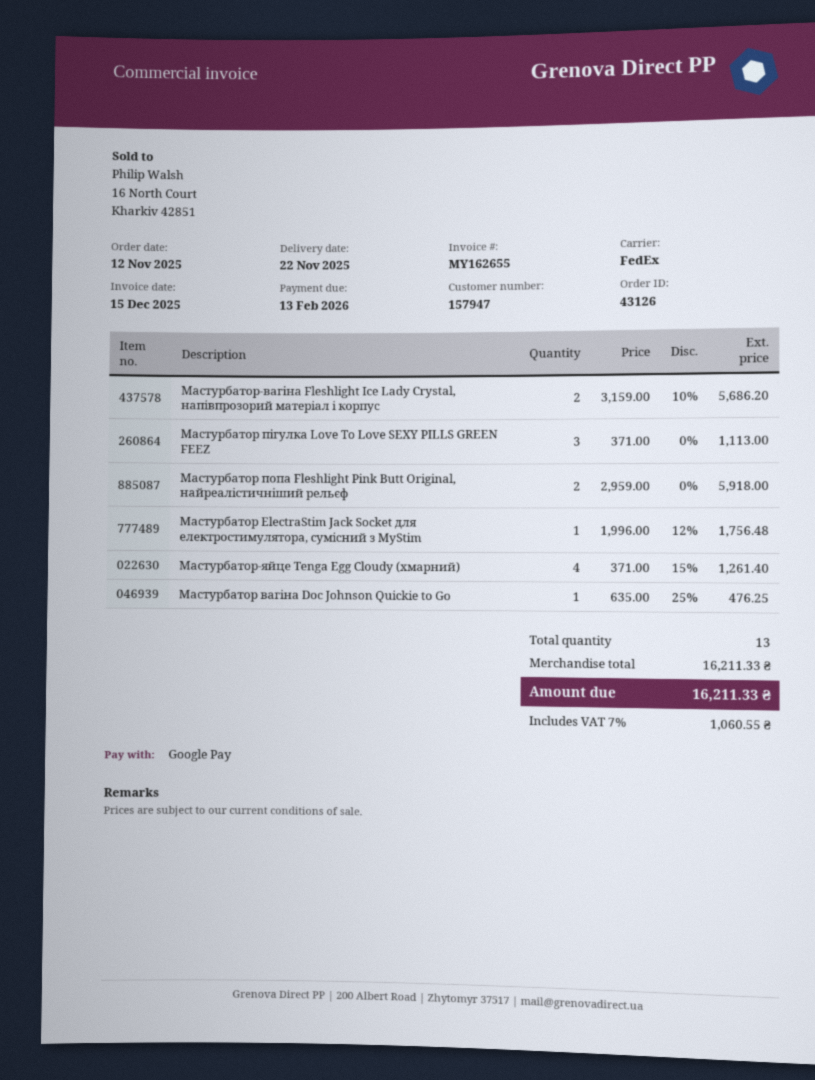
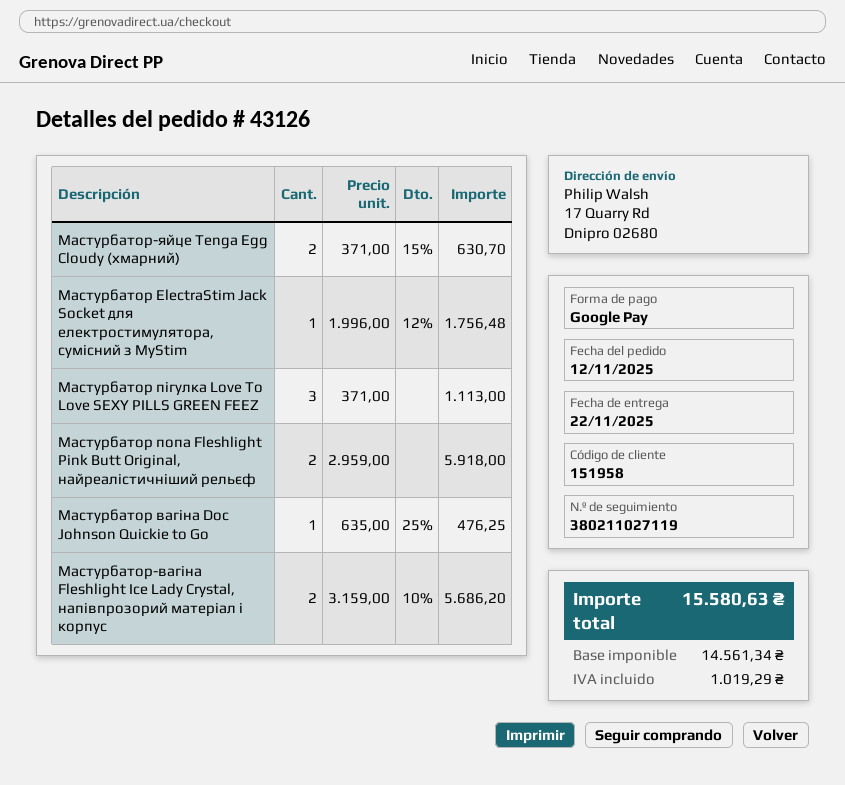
customer number: 157947 -> 151958
Мастурбатор-яйце Tenga Egg Cloudy (хмарний): 4 x 371.00 - 15% = 1261.40 -> 2 x 371.00 - 15% = 630.70
tax: 1060.55 -> 1019.29
total: 16211.33 -> 15580.63

